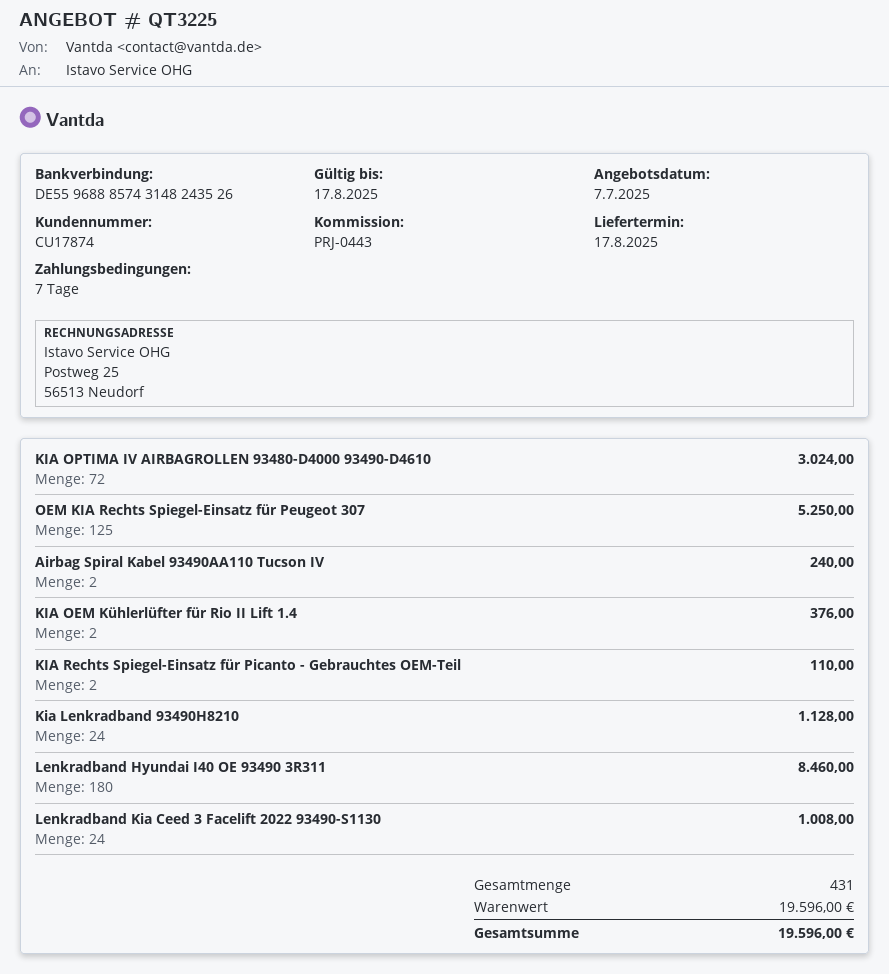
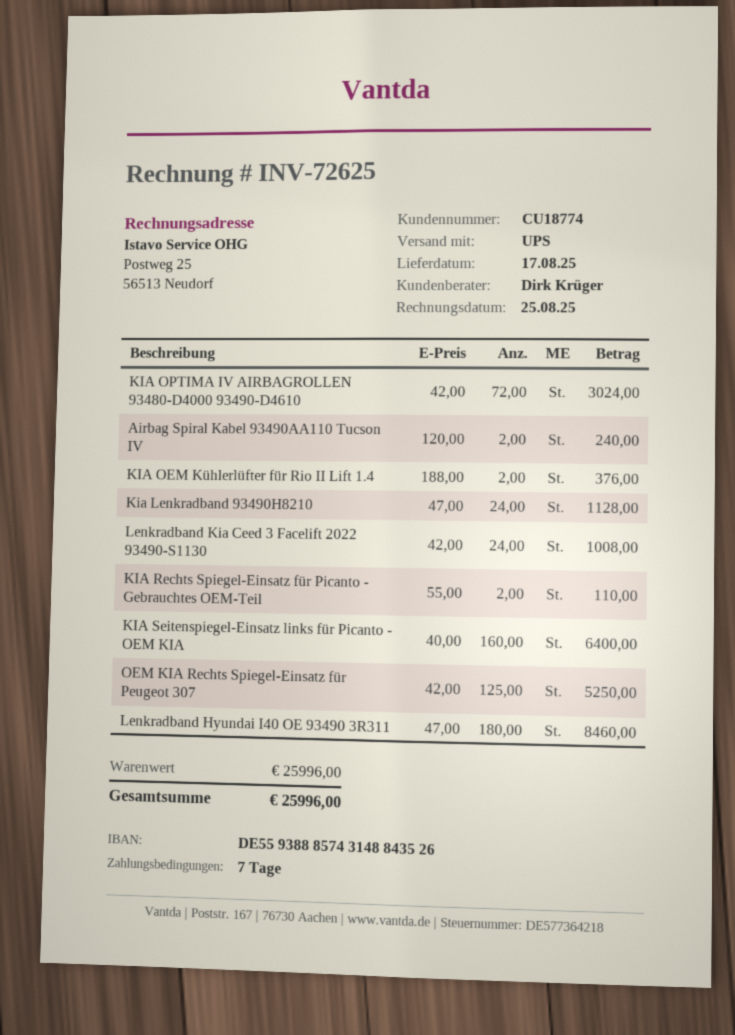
customer number: CU17874 -> CU18774
bank account: DE55968885743148243526 -> DE55938885743148843526
KIA Seitenspiegel-Einsatz links für Picanto - OEM KIA: none -> 160 for 6400.00
subtotal: 19596.00 -> 25996.00
total: 19596.00 -> 25996.00

